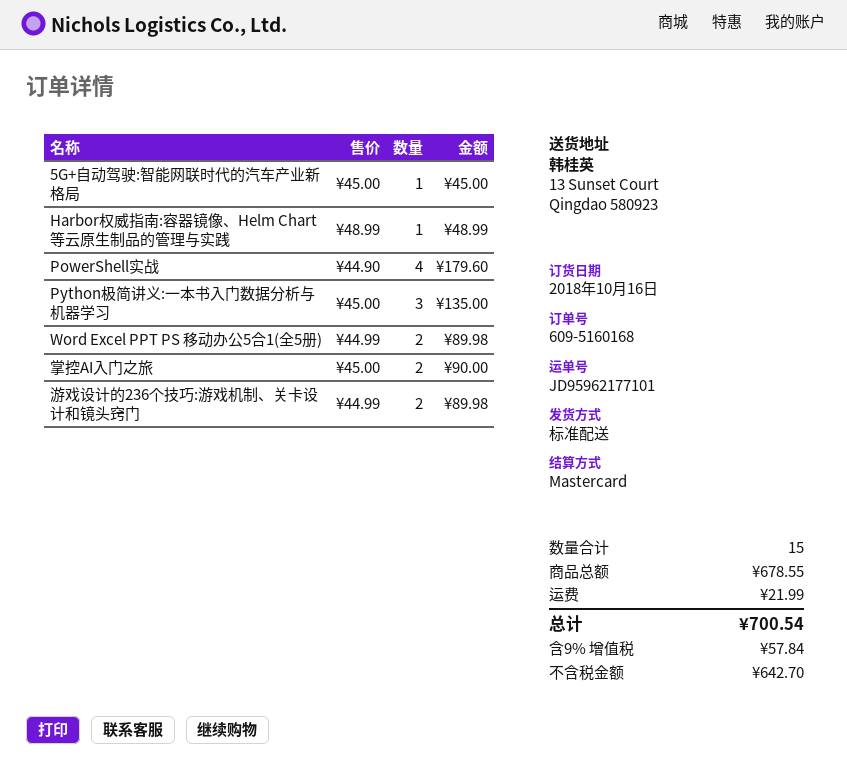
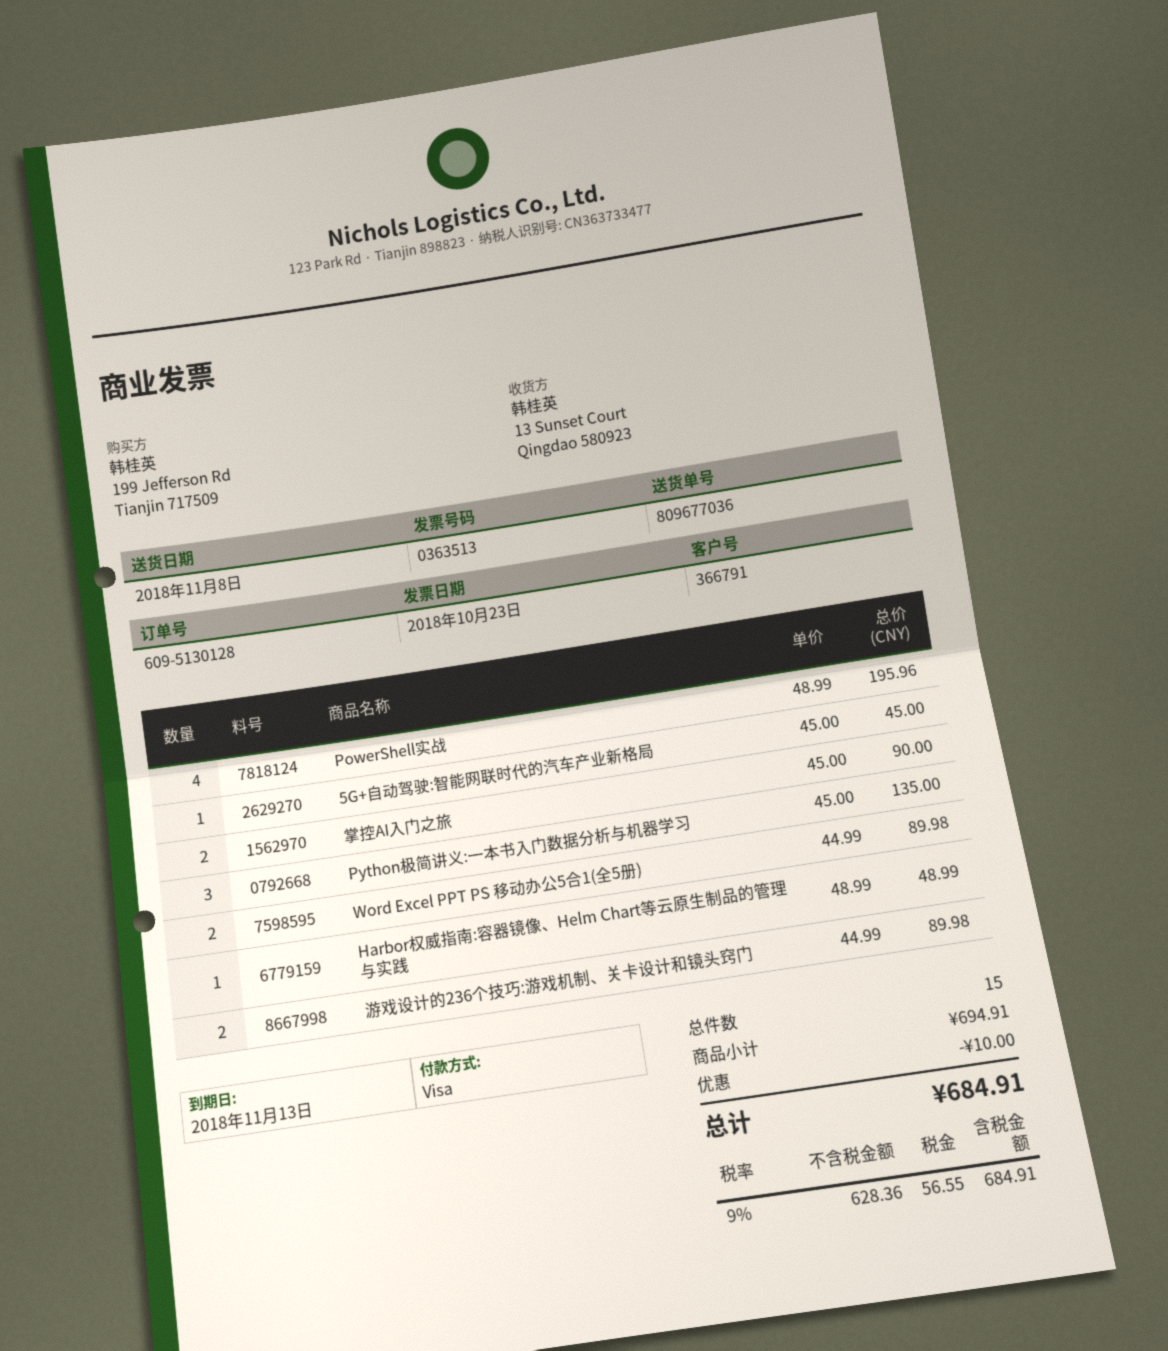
order number: 609-5160168 -> 609-5130128
payment method: Mastercard -> Visa
PowerShell实战: 4 x 44.90 = 179.60 -> 4 x 48.99 = 195.96
subtotal: 678.55 -> 694.91
discount: none -> 10.00
shipping: 21.99 -> none
net: 642.70 -> 628.36
tax: 9% = 57.84 -> 9% = 56.55
total: 700.54 -> 684.91

